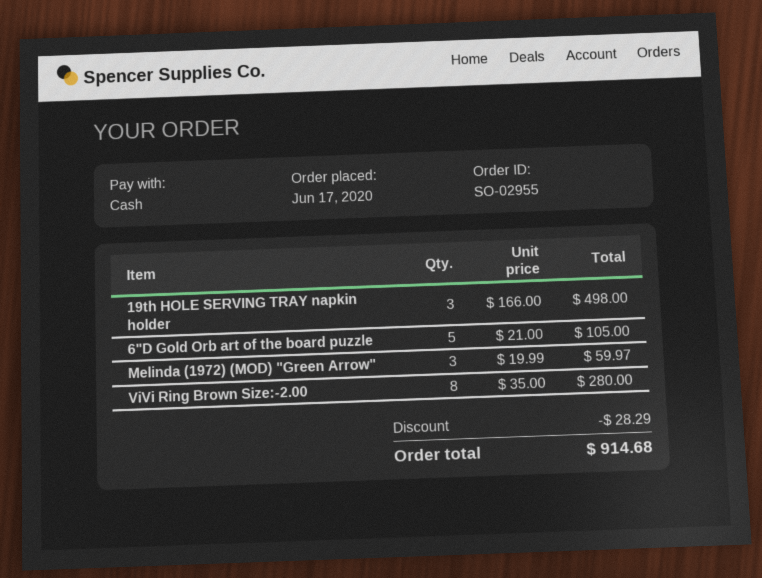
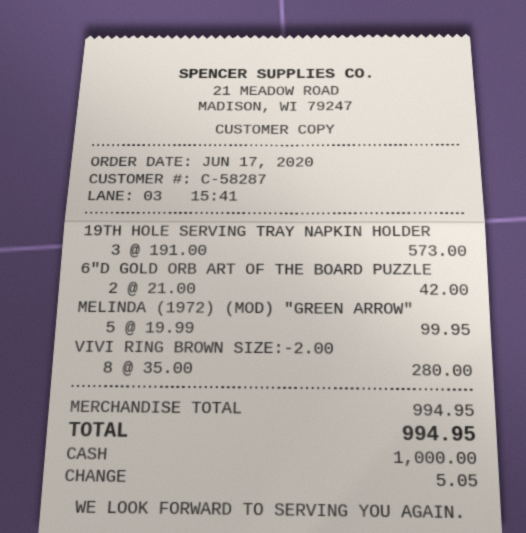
19th HOLE SERVING TRAY napkin holder: 3 x 166.00 = 498.00 -> 3 x 191.00 = 573.00
6"D Gold Orb art of the board puzzle: 5 x 21.00 = 105.00 -> 2 x 21.00 = 42.00
Melinda (1972) (MOD) "Green Arrow": 3 x 19.99 = 59.97 -> 5 x 19.99 = 99.95
discount: 28.29 -> none
total: 914.68 -> 994.95

